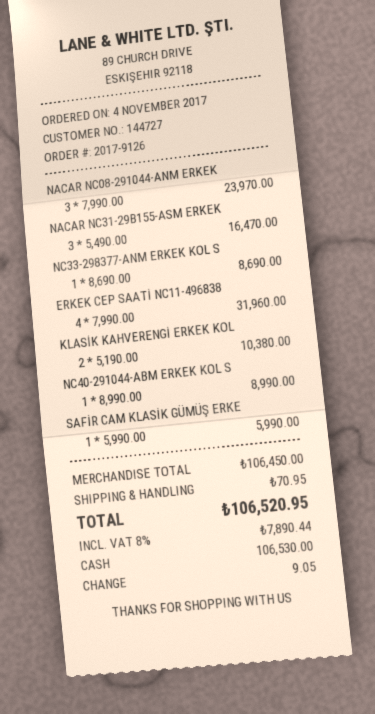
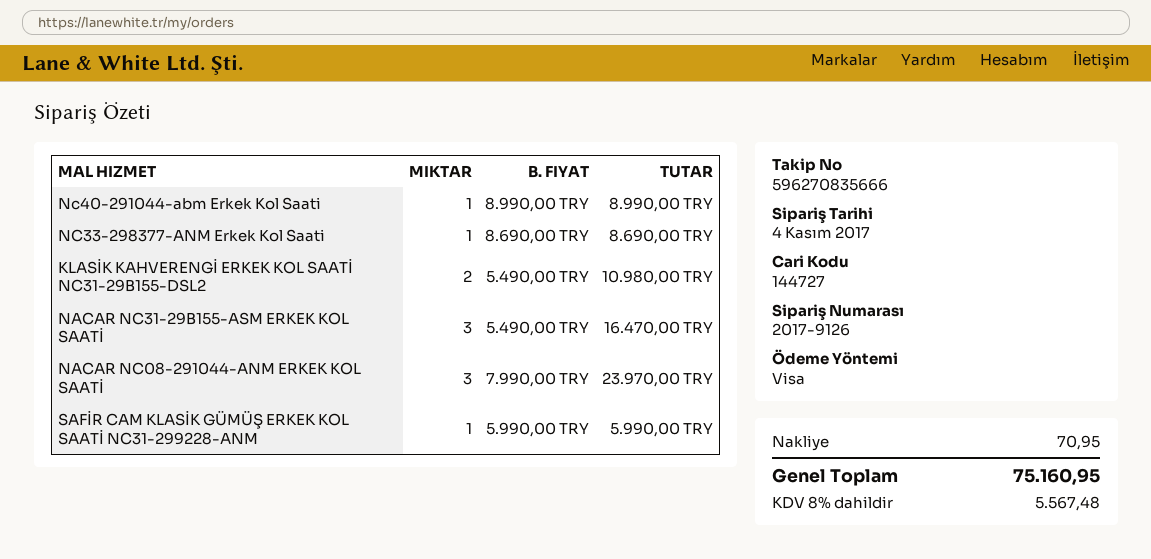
payment method: cash -> Visa
ERKEK CEP SAATİ NC11-496838: 4 x 7990.00 = 31960.00 -> none
KLASİK KAHVERENGİ ERKEK KOL: 2 x 5190.00 = 10380.00 -> 2 x 5490.00 = 10980.00
tax: 8% = 7890.44 -> 8% = 5567.48
total: 106520.95 -> 75160.95

